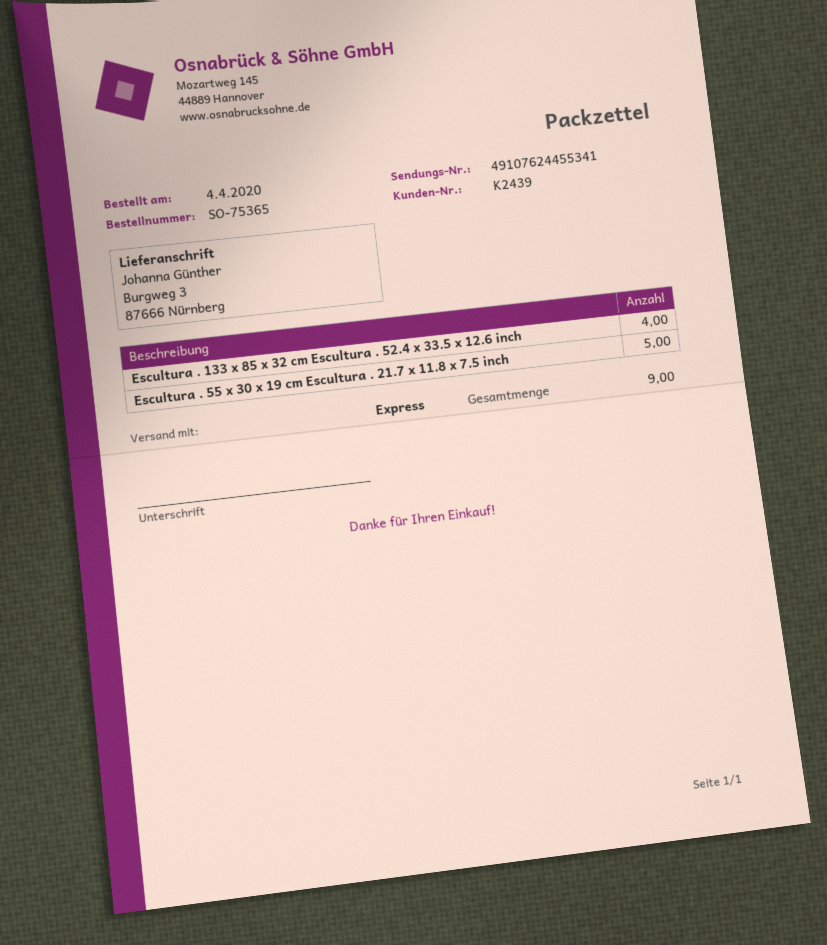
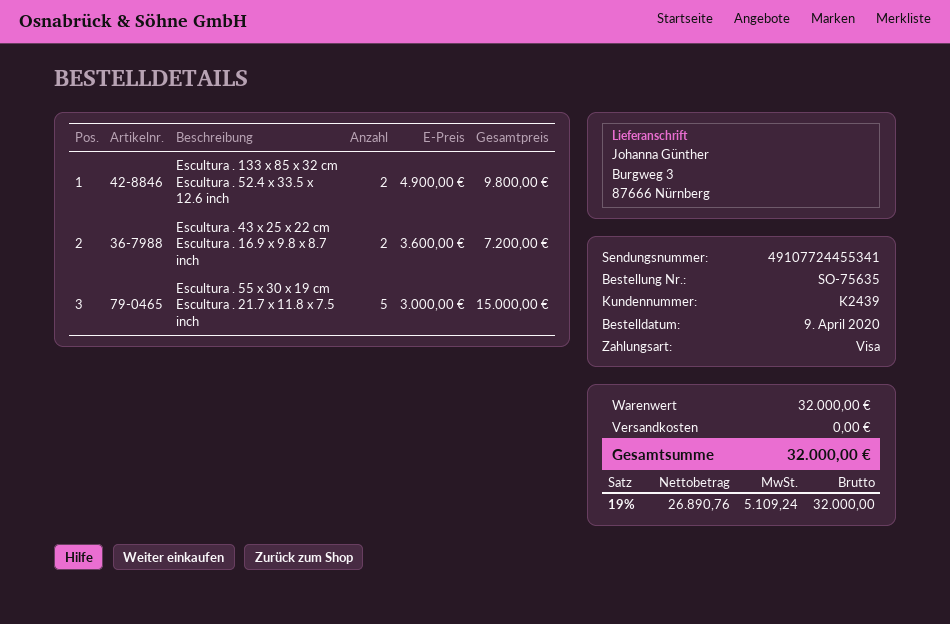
order number: SO-75365 -> SO-75635
order date: 2020-04-04 -> 2020-04-09
tracking number: 49107624455341 -> 49107724455341
Escultura . 133 x 85 x 32 cm Escultura . 52.4 x 33.5 x 12.6 inch: 4 -> 2
Escultura . 43 x 25 x 22 cm Escultura . 16.9 x 9.8 x 8.7 inch: none -> 2

